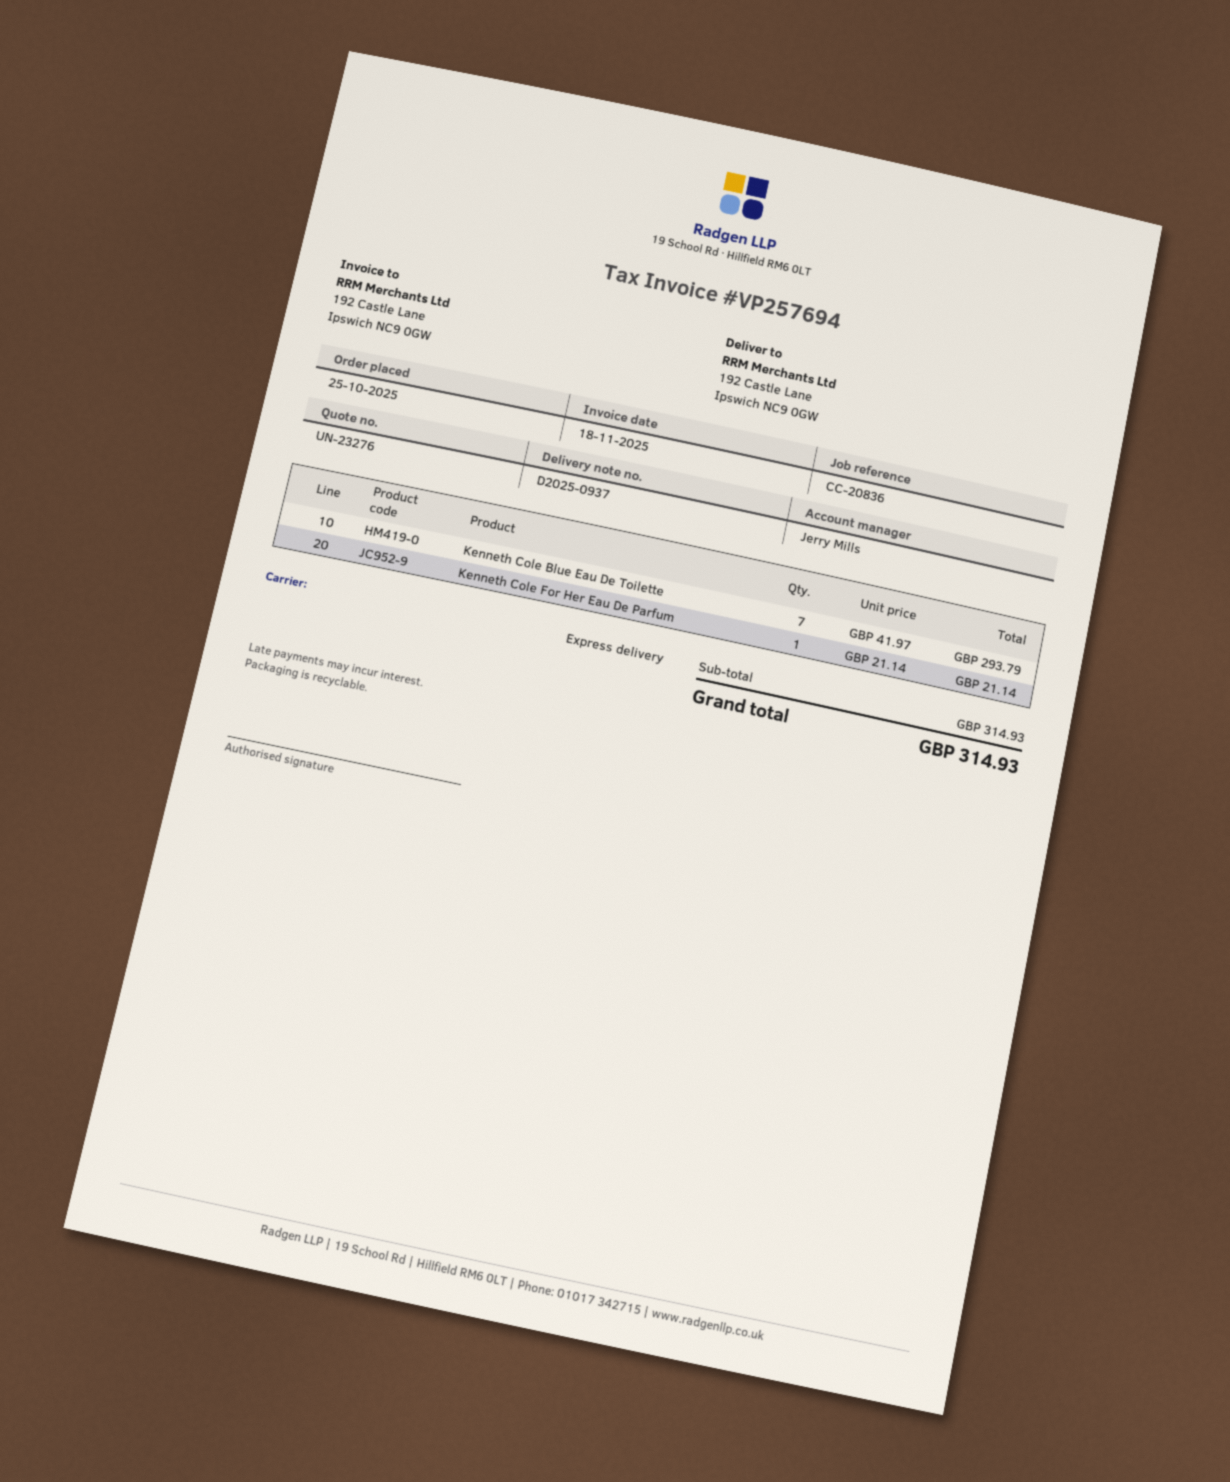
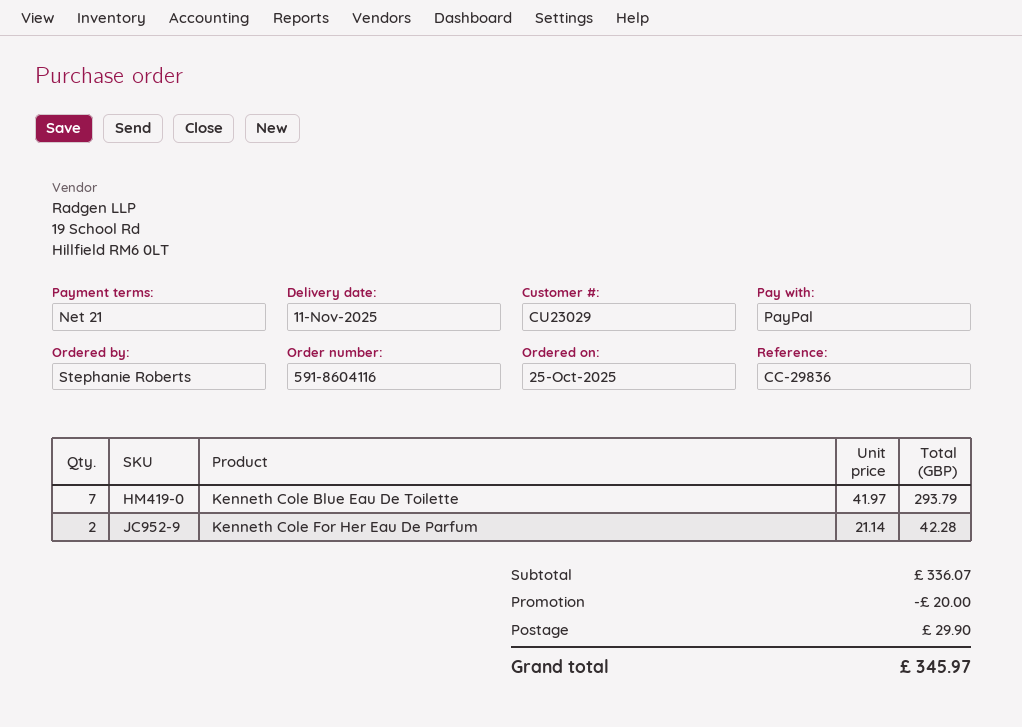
reference: CC-20836 -> CC-29836
Kenneth Cole For Her Eau De Parfum: 1 x 21.14 = 21.14 -> 2 x 21.14 = 42.28
subtotal: 314.93 -> 336.07
discount: none -> 20.00
shipping: none -> 29.90
total: 314.93 -> 345.97

